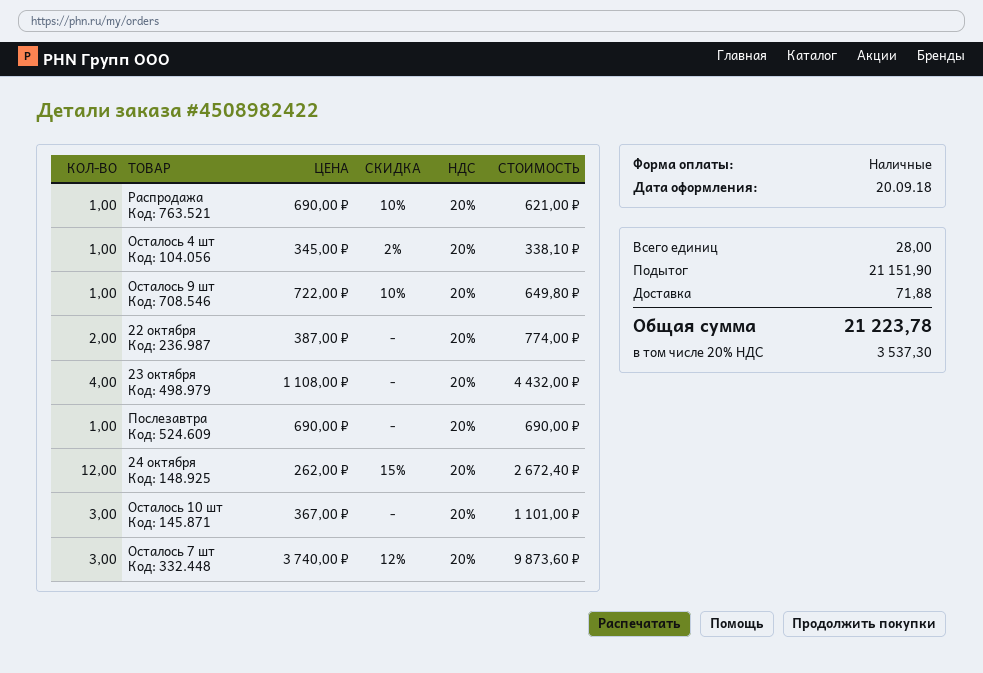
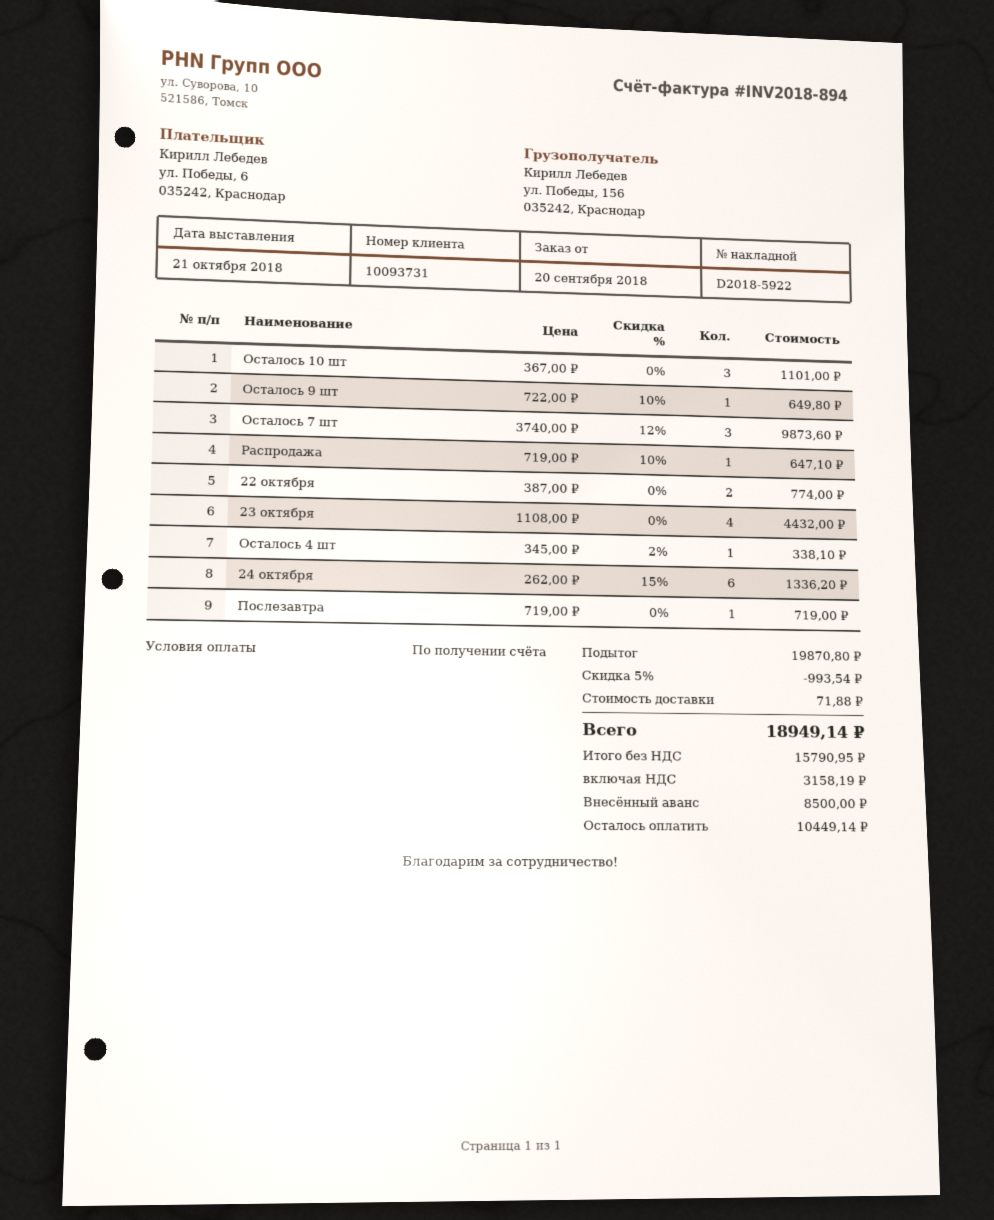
Распродажа: 1 x 690.00 - 10% = 621.00 -> 1 x 719.00 - 10% = 647.10
Послезавтра: 1 x 690.00 = 690.00 -> 1 x 719.00 = 719.00
24 октября: 12 x 262.00 - 15% = 2672.40 -> 6 x 262.00 - 15% = 1336.20
subtotal: 21151.90 -> 19870.80
discount: none -> 5% = 993.54
tax: 3537.30 -> 3158.19
total: 21223.78 -> 18949.14

